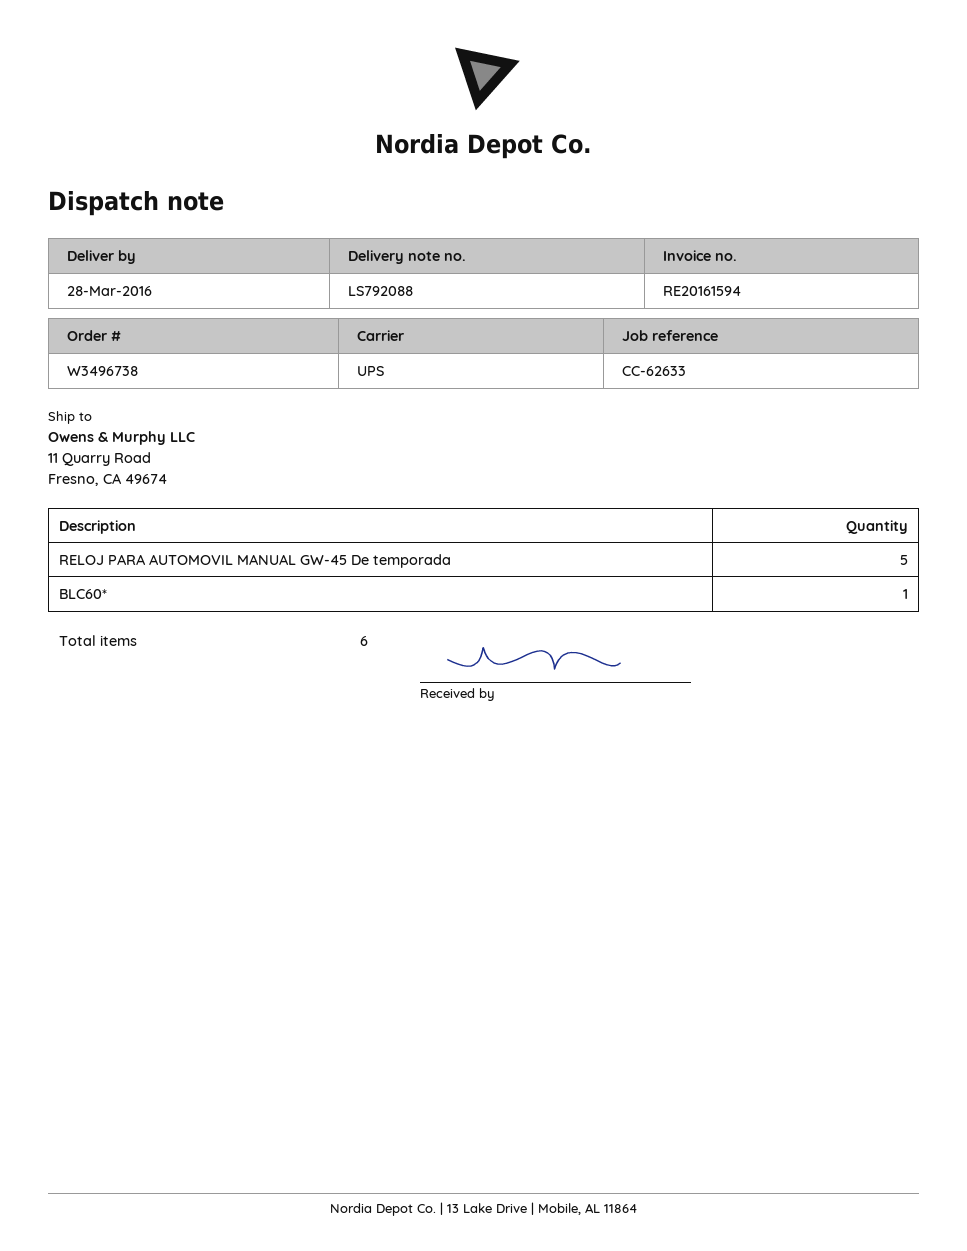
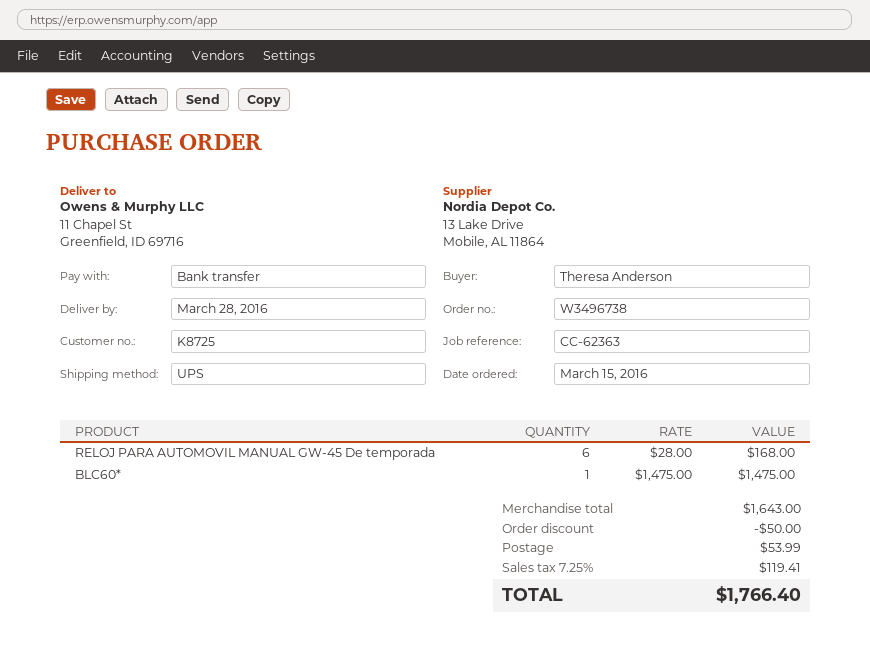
reference: CC-62633 -> CC-62363
ship to: 11 Quarry Road, Fresno, CA 49674 -> 11 Chapel St, Greenfield, ID 69716
RELOJ PARA AUTOMOVIL MANUAL GW-45 De temporada: 5 -> 6

